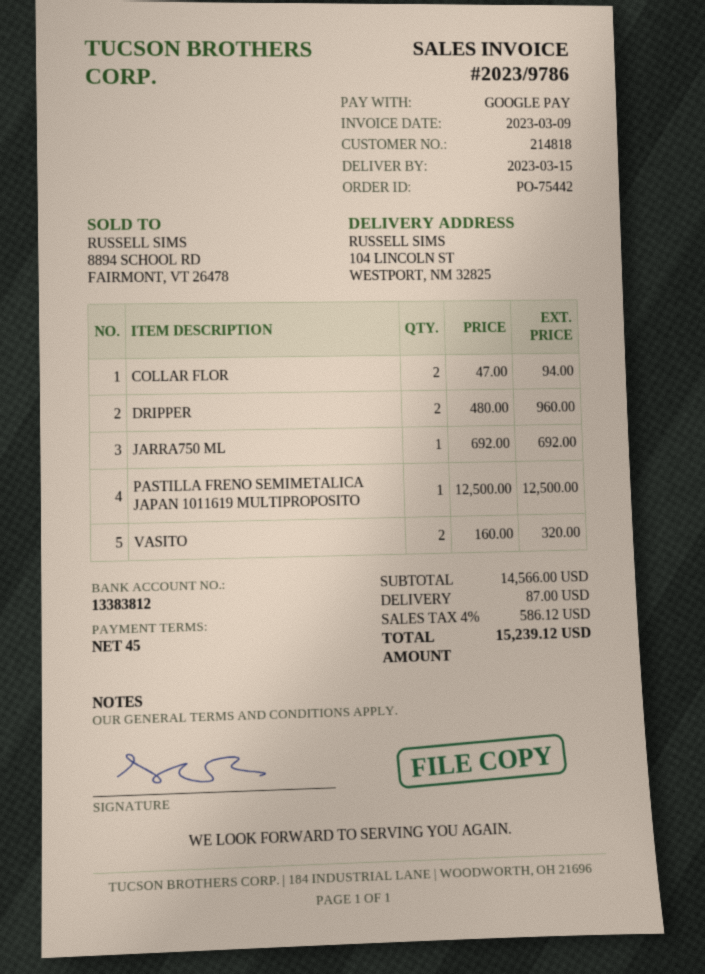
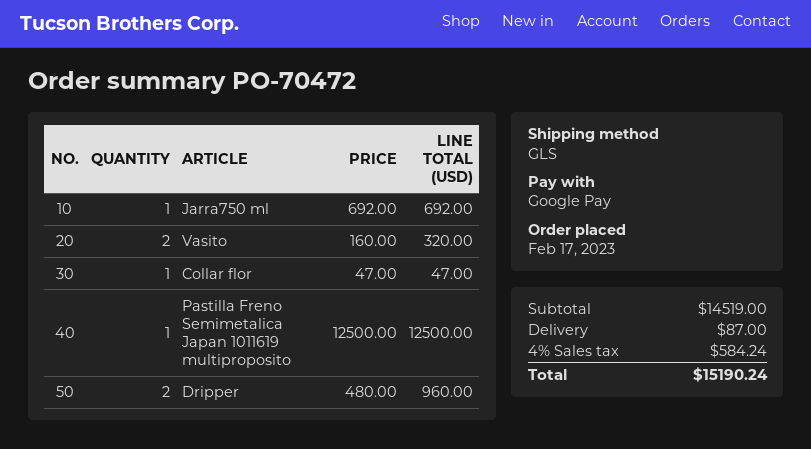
order number: PO-75442 -> PO-70472
COLLAR FLOR: 2 x 47.00 = 94.00 -> 1 x 47.00 = 47.00
subtotal: 14566.00 -> 14519.00
tax: 4% = 586.12 -> 4% = 584.24
total: 15239.12 -> 15190.24

